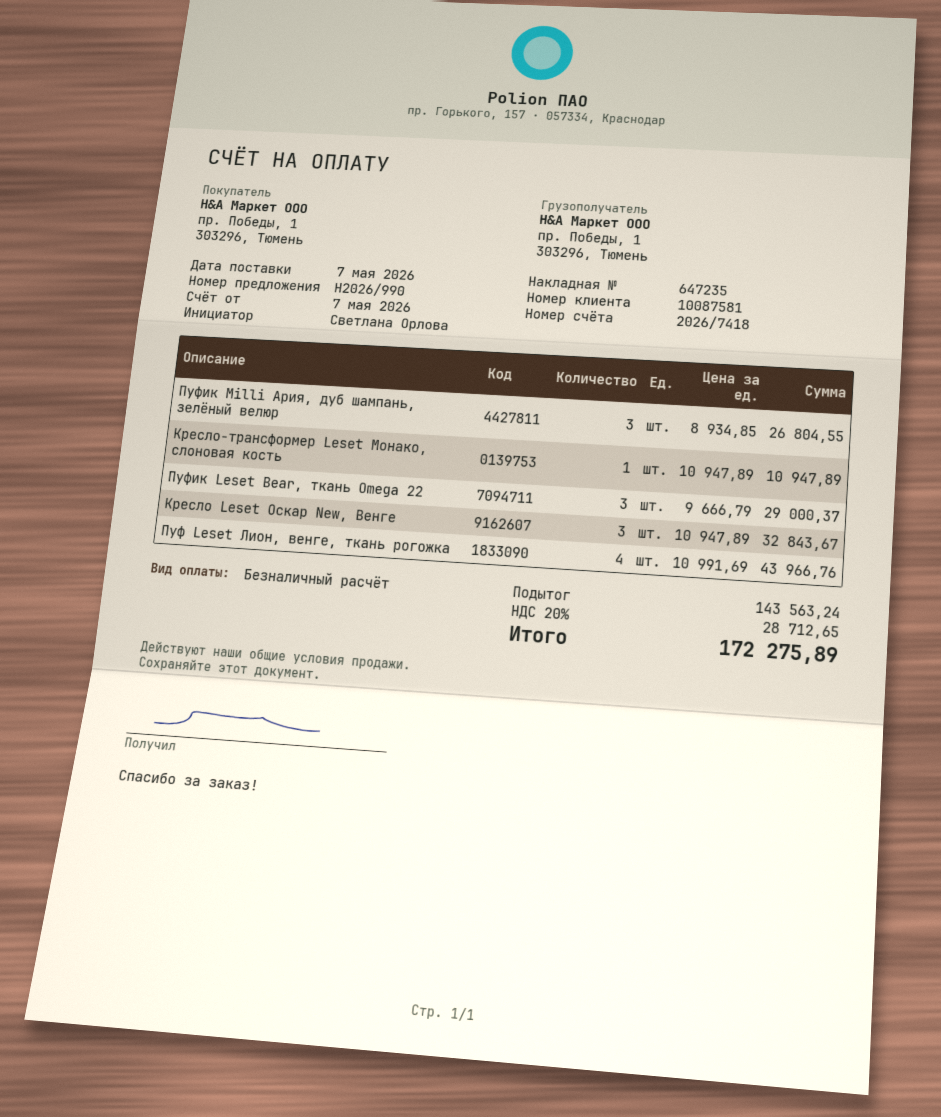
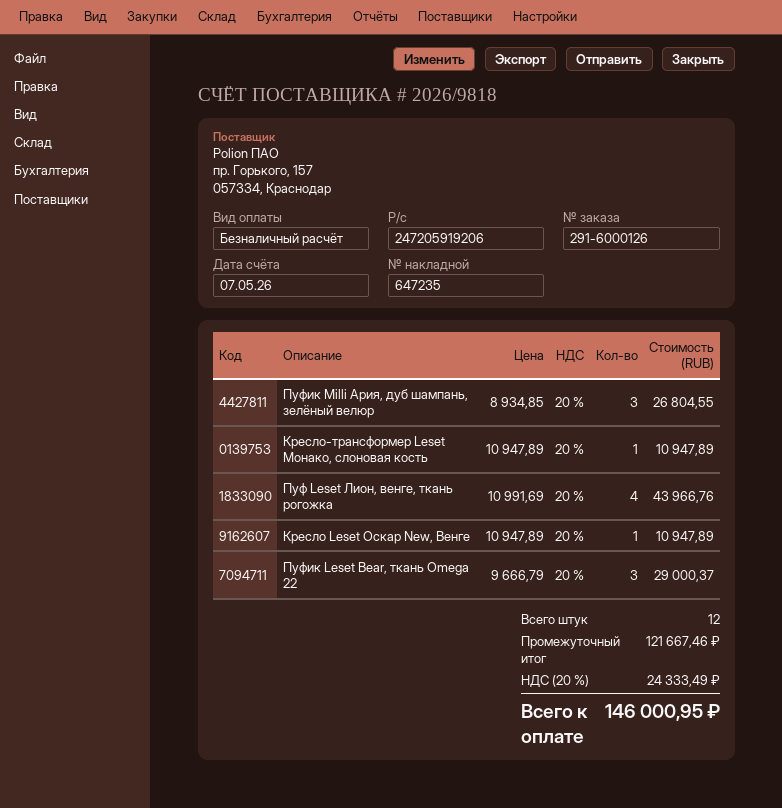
invoice number: 2026/7418 -> 2026/9818
Кресло Leset Оскар New, Венге: 3 x 10947.89 = 32843.67 -> 1 x 10947.89 = 10947.89
subtotal: 143563.24 -> 121667.46
tax: 20% = 28712.65 -> 20% = 24333.49
total: 172275.89 -> 146000.95

